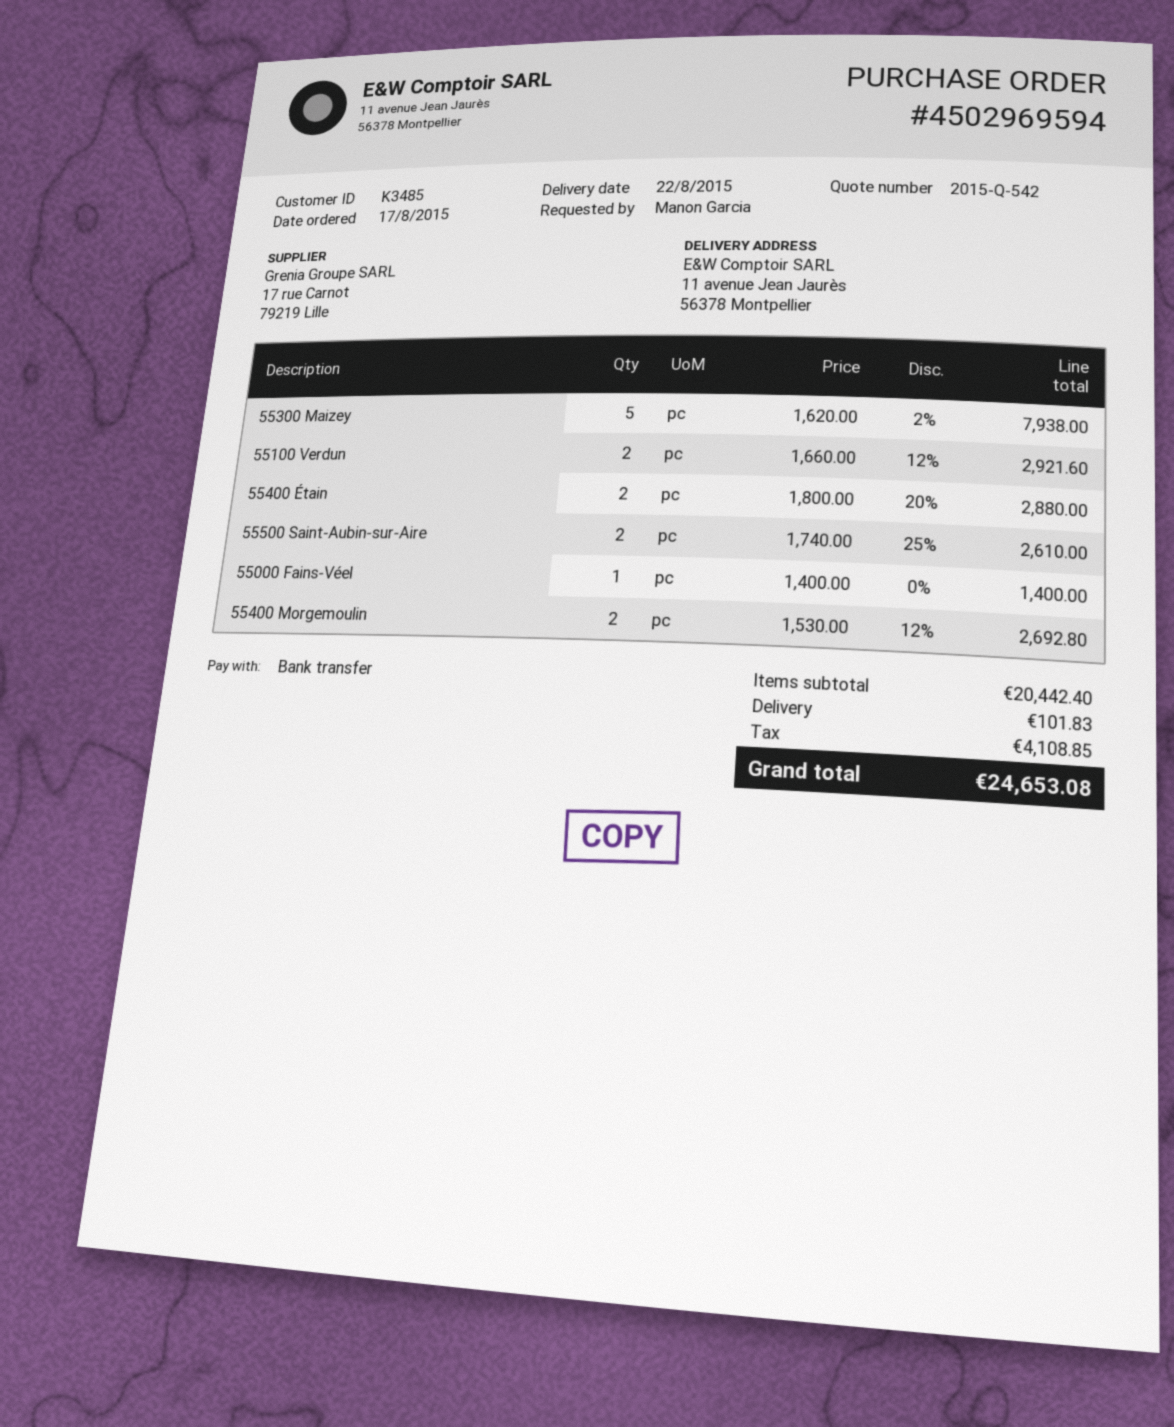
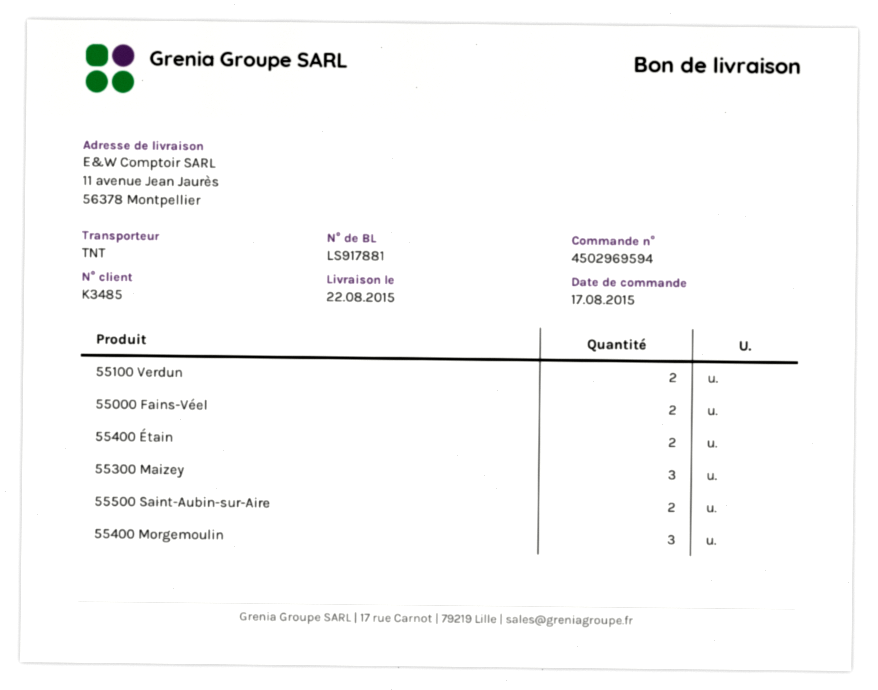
55300 Maizey: 5 -> 3
55000 Fains-Véel: 1 -> 2
55400 Morgemoulin: 2 -> 3

